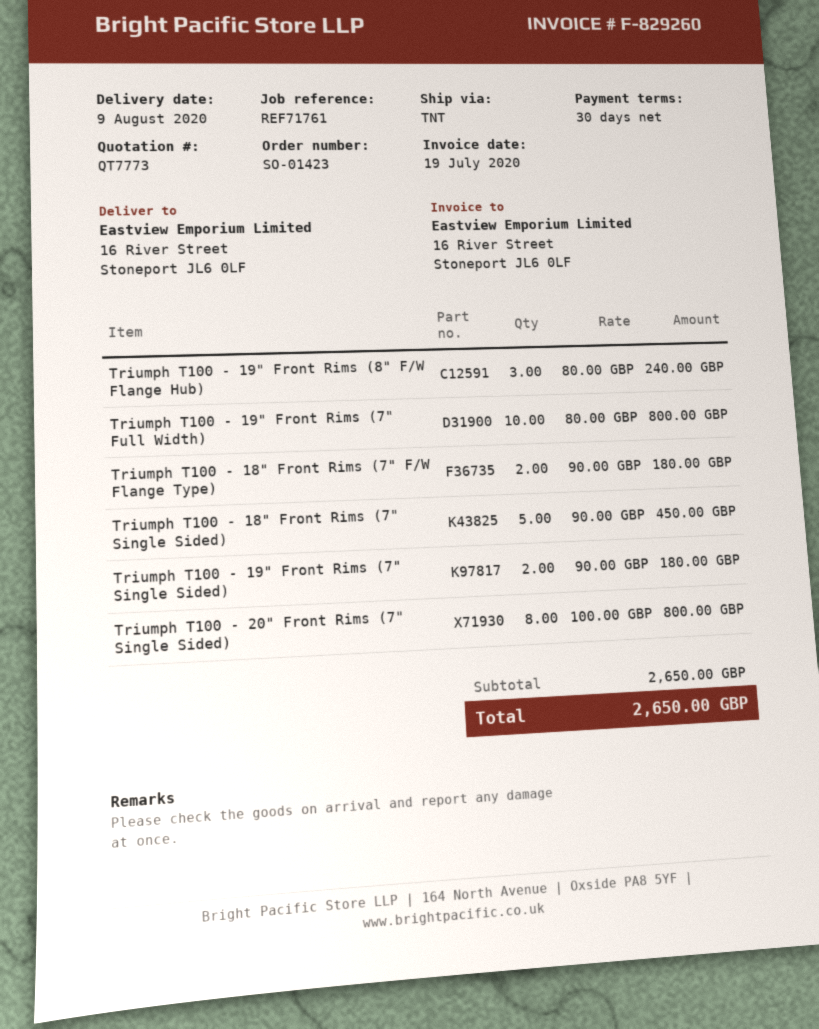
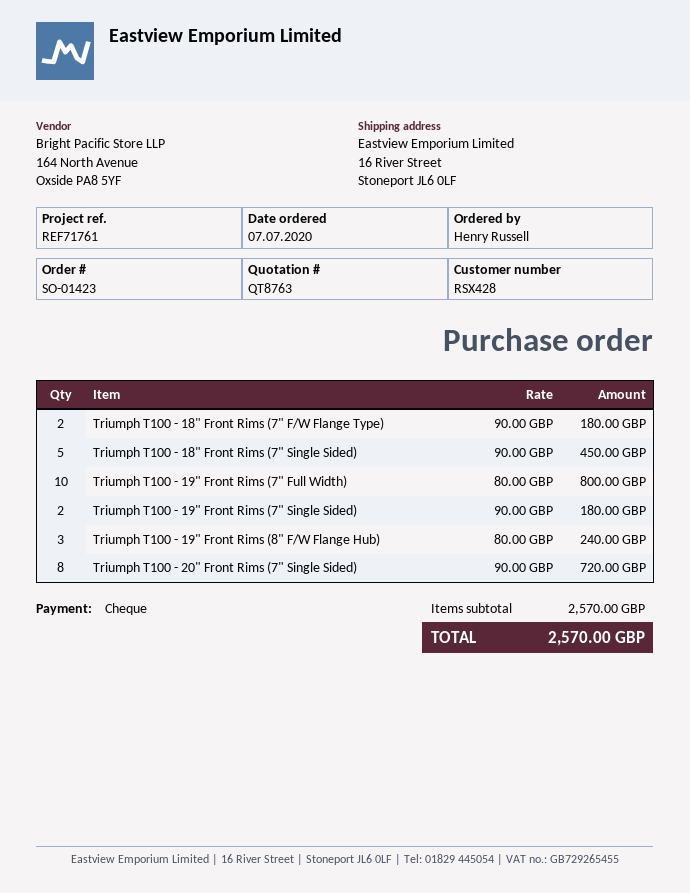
quote number: QT7773 -> QT8763
Triumph T100 - 20" Front Rims (7" Single Sided): 8 x 100.00 = 800.00 -> 8 x 90.00 = 720.00
subtotal: 2650.00 -> 2570.00
total: 2650.00 -> 2570.00

